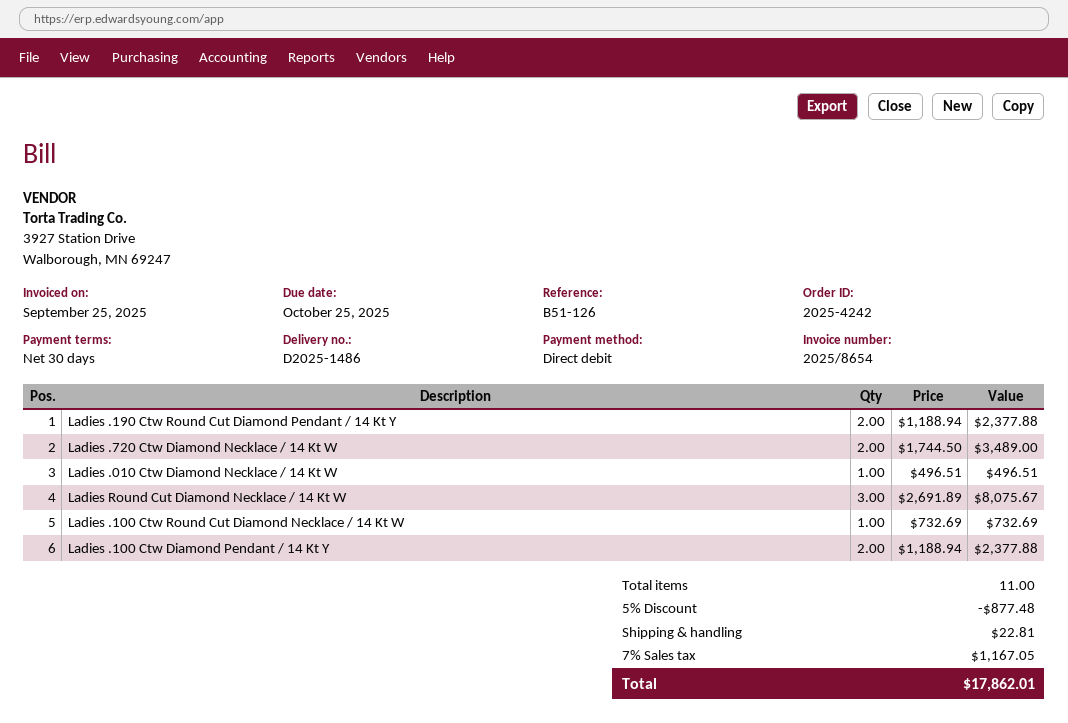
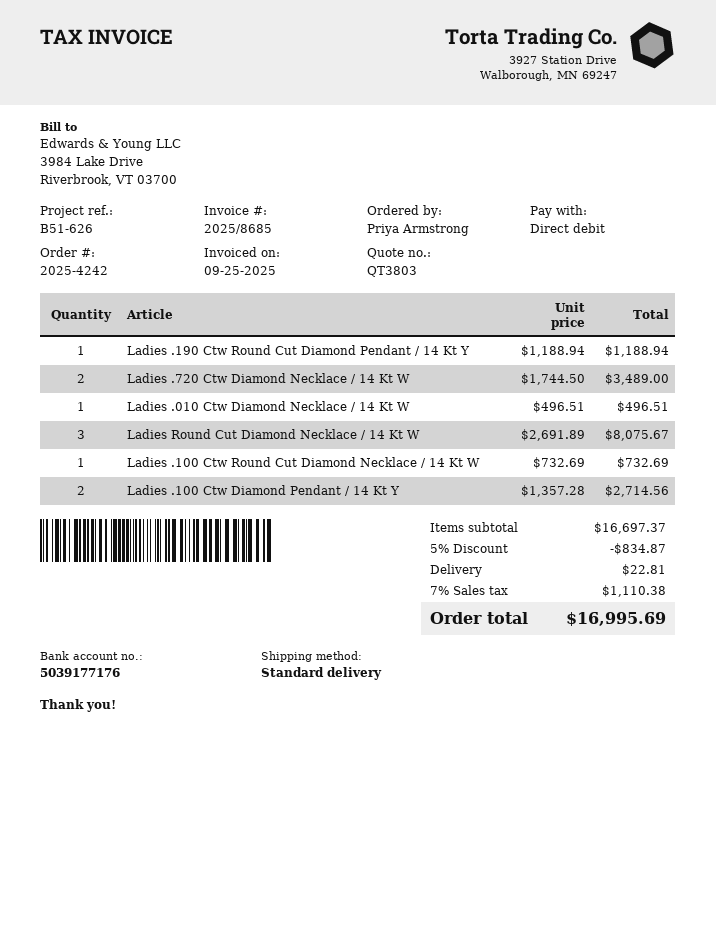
invoice number: 2025/8654 -> 2025/8685
reference: B51-126 -> B51-626
Ladies .190 Ctw Round Cut Diamond Pendant / 14 Kt Y: 2 x 1188.94 = 2377.88 -> 1 x 1188.94 = 1188.94
Ladies .100 Ctw Diamond Pendant / 14 Kt Y: 2 x 1188.94 = 2377.88 -> 2 x 1357.28 = 2714.56
discount: 5% = 877.48 -> 5% = 834.87
tax: 7% = 1167.05 -> 7% = 1110.38
total: 17862.01 -> 16995.69

